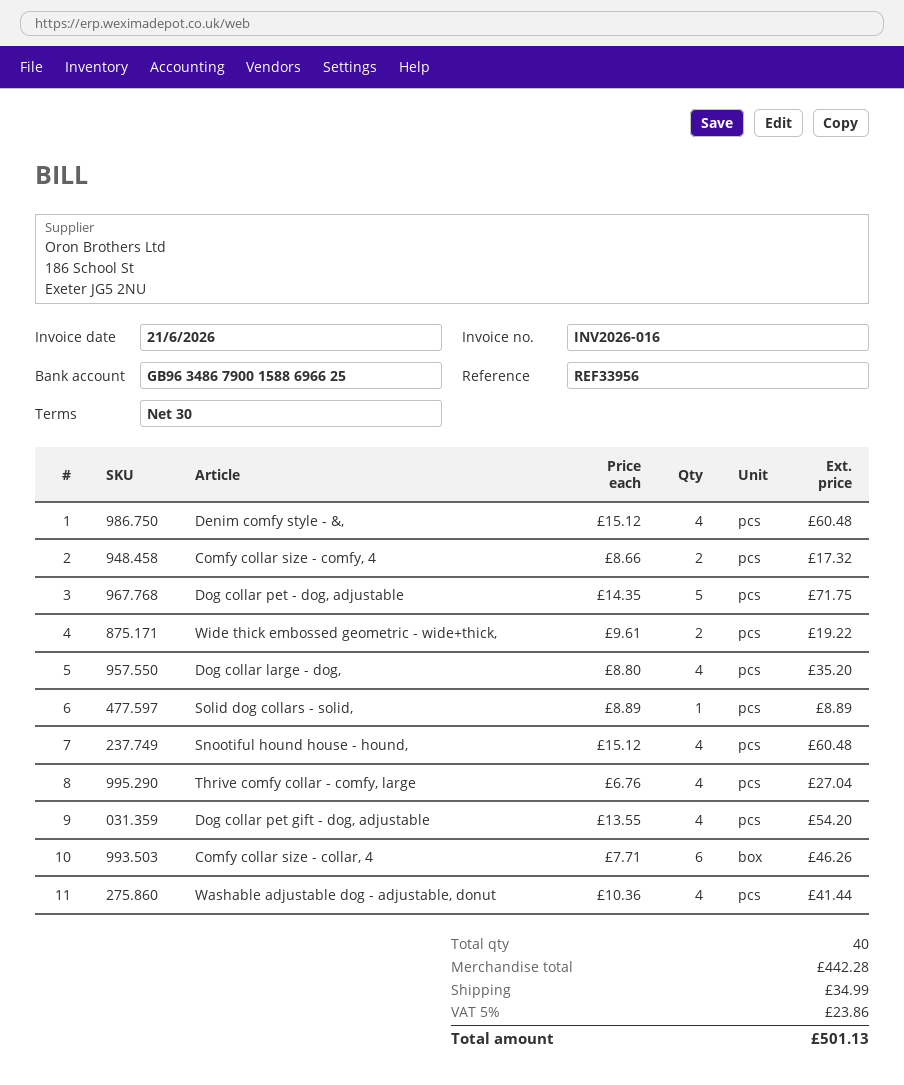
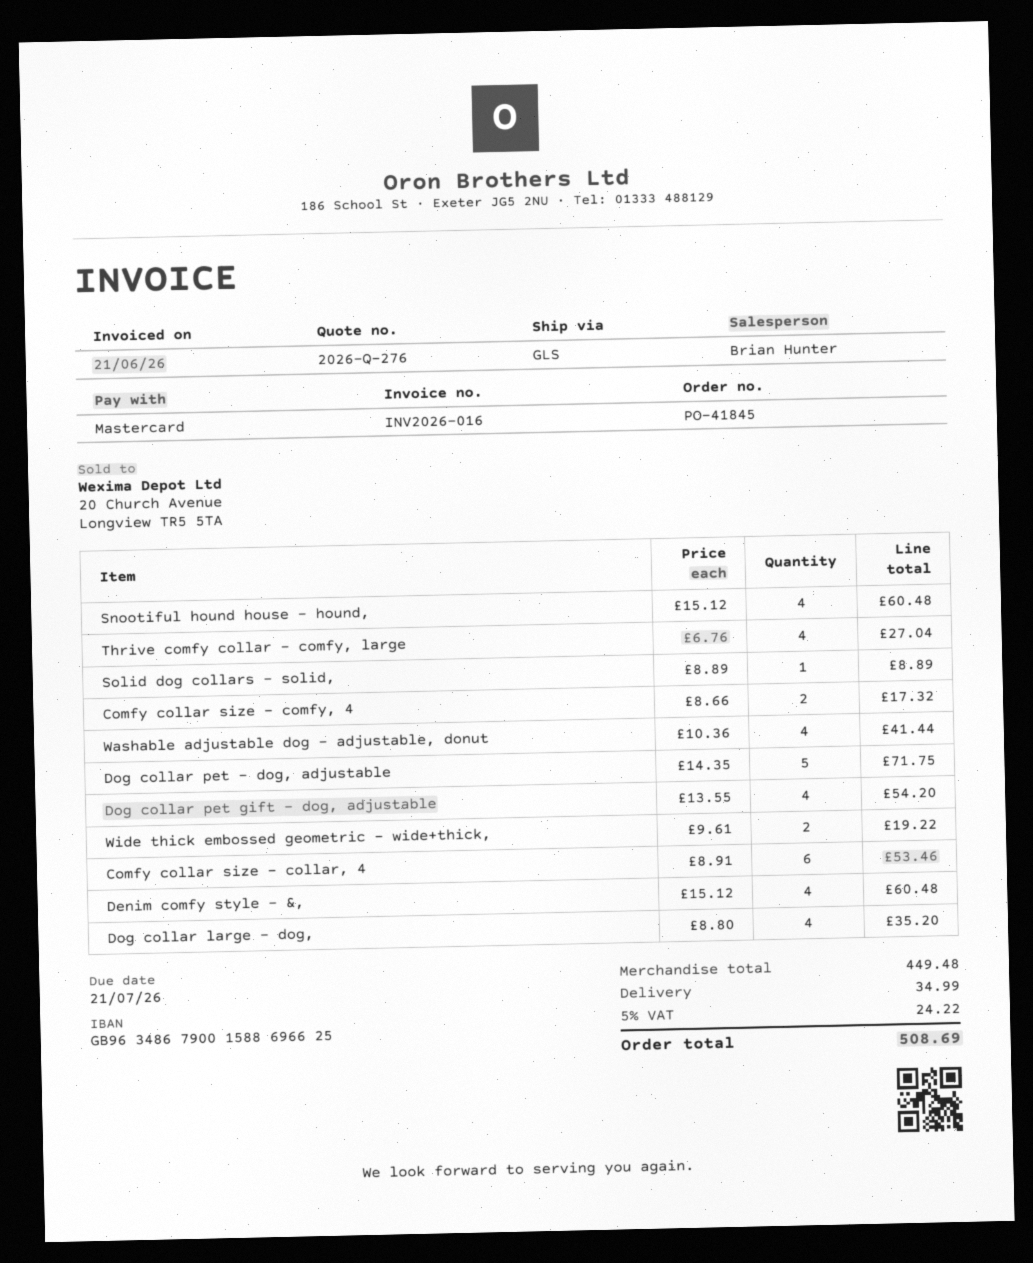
Comfy collar size - collar, 4: 6 x 7.71 = 46.26 -> 6 x 8.91 = 53.46
subtotal: 442.28 -> 449.48
tax: 5% = 23.86 -> 5% = 24.22
total: 501.13 -> 508.69

